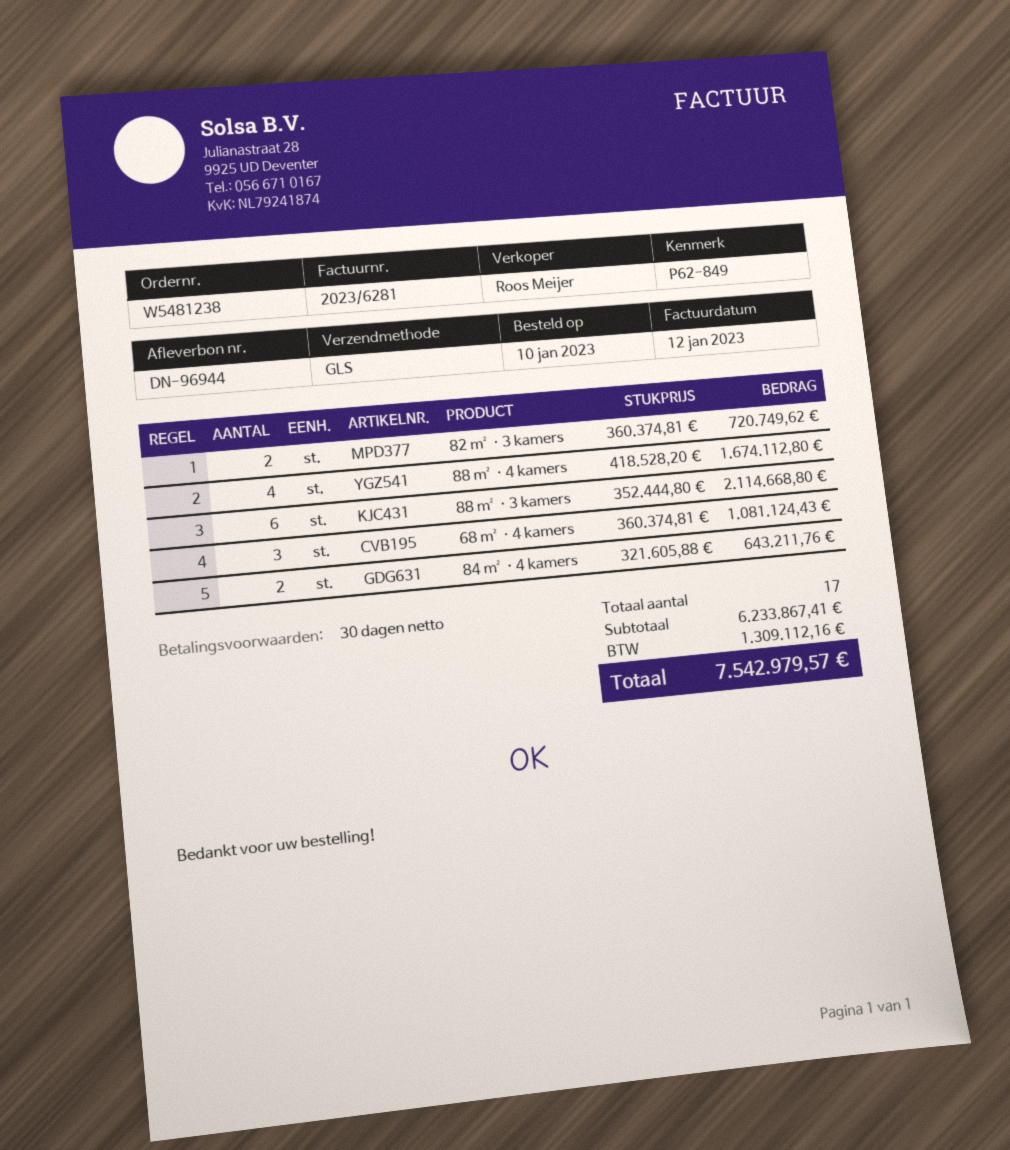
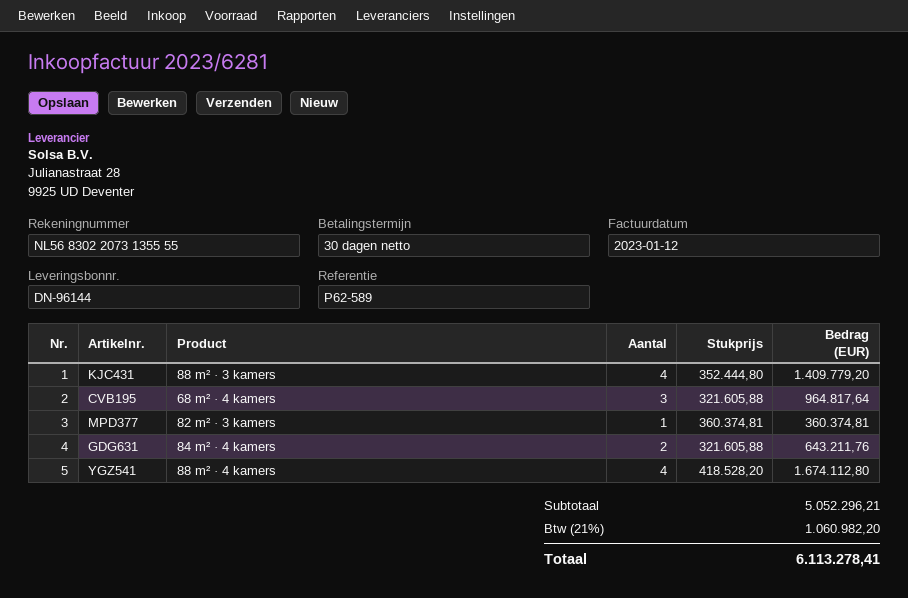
delivery note number: DN-96944 -> DN-96144
reference: P62-849 -> P62-589
82 m² · 3 kamers: 2 x 360374.81 = 720749.62 -> 1 x 360374.81 = 360374.81
88 m² · 3 kamers: 6 x 352444.80 = 2114668.80 -> 4 x 352444.80 = 1409779.20
68 m² · 4 kamers: 3 x 360374.81 = 1081124.43 -> 3 x 321605.88 = 964817.64
subtotal: 6233867.41 -> 5052296.21
tax: 1309112.16 -> 1060982.20
total: 7542979.57 -> 6113278.41

